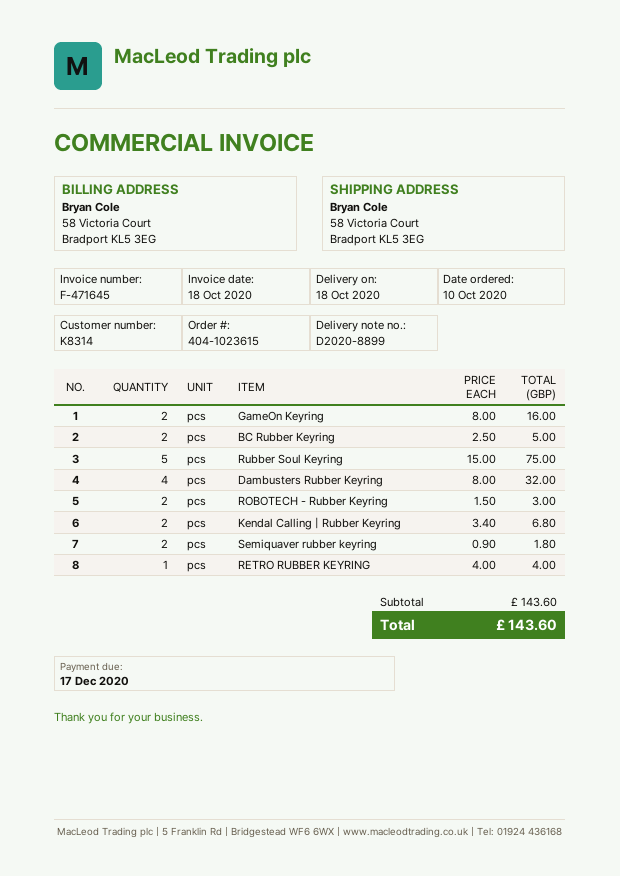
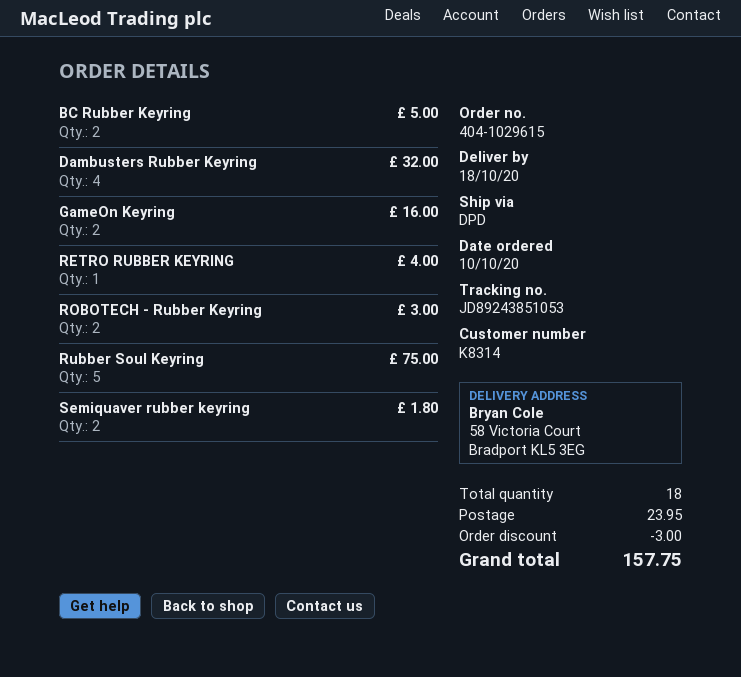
order number: 404-1023615 -> 404-1029615
Kendal Calling | Rubber Keyring: 2 for 6.80 -> none
discount: none -> 3.00
shipping: none -> 23.95
total: 143.60 -> 157.75

